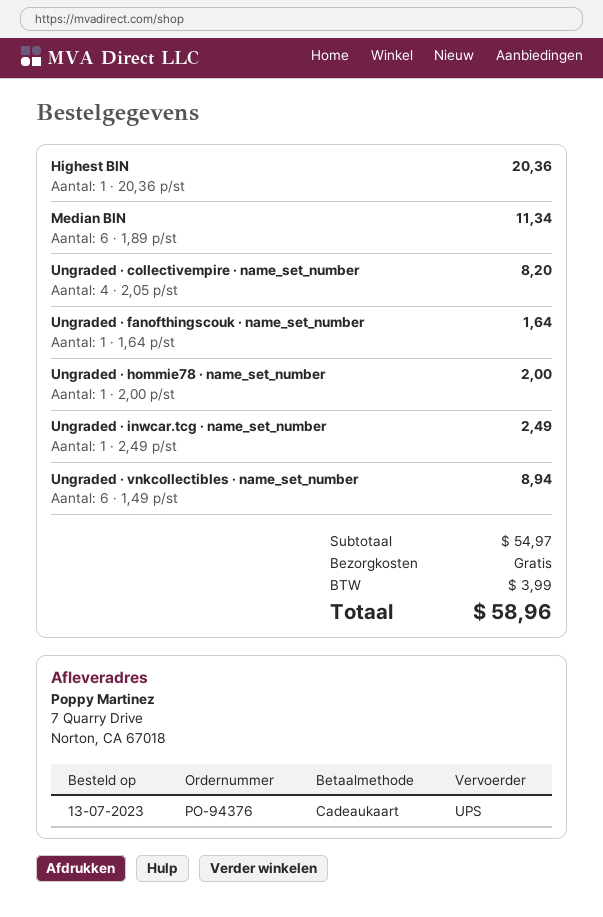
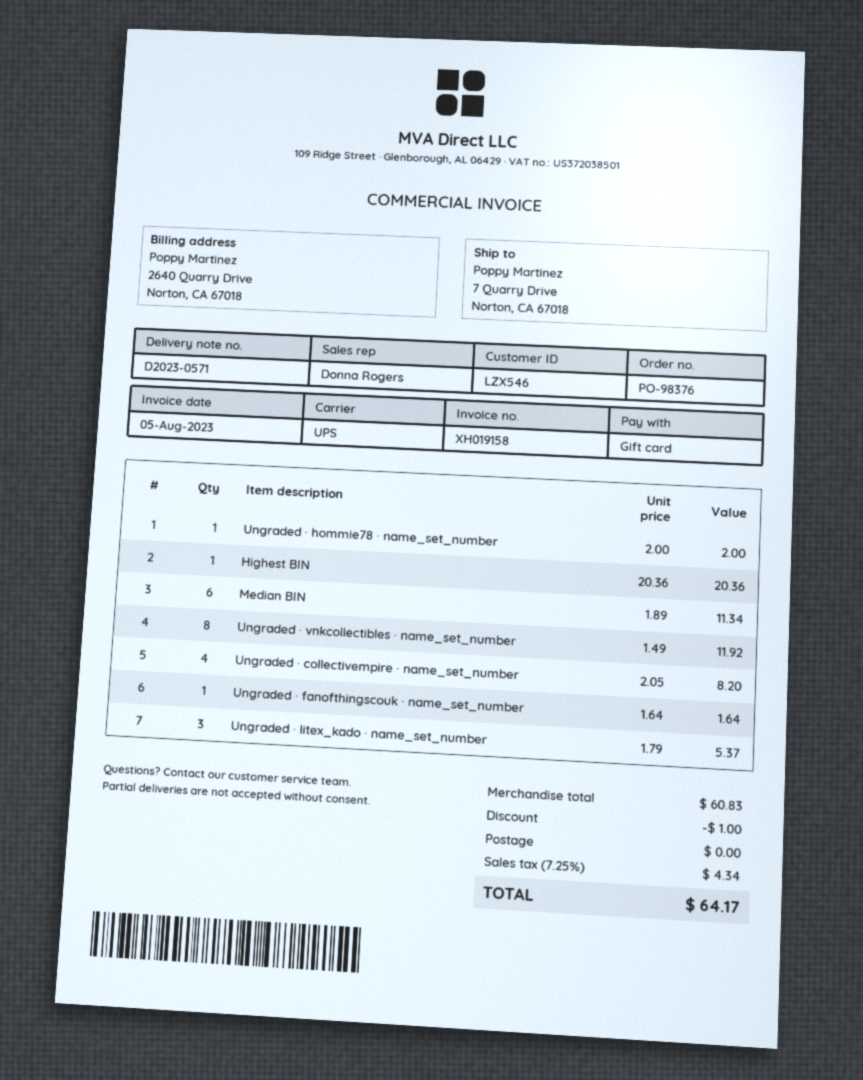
order number: PO-94376 -> PO-98376
Ungraded · inwcar.tcg · name_set_number: 1 x 2.49 = 2.49 -> none
Ungraded · vnkcollectibles · name_set_number: 6 x 1.49 = 8.94 -> 8 x 1.49 = 11.92
Ungraded · litex_kado · name_set_number: none -> 3 x 1.79 = 5.37
subtotal: 54.97 -> 60.83
discount: none -> 1.00
tax: 3.99 -> 4.34
total: 58.96 -> 64.17

